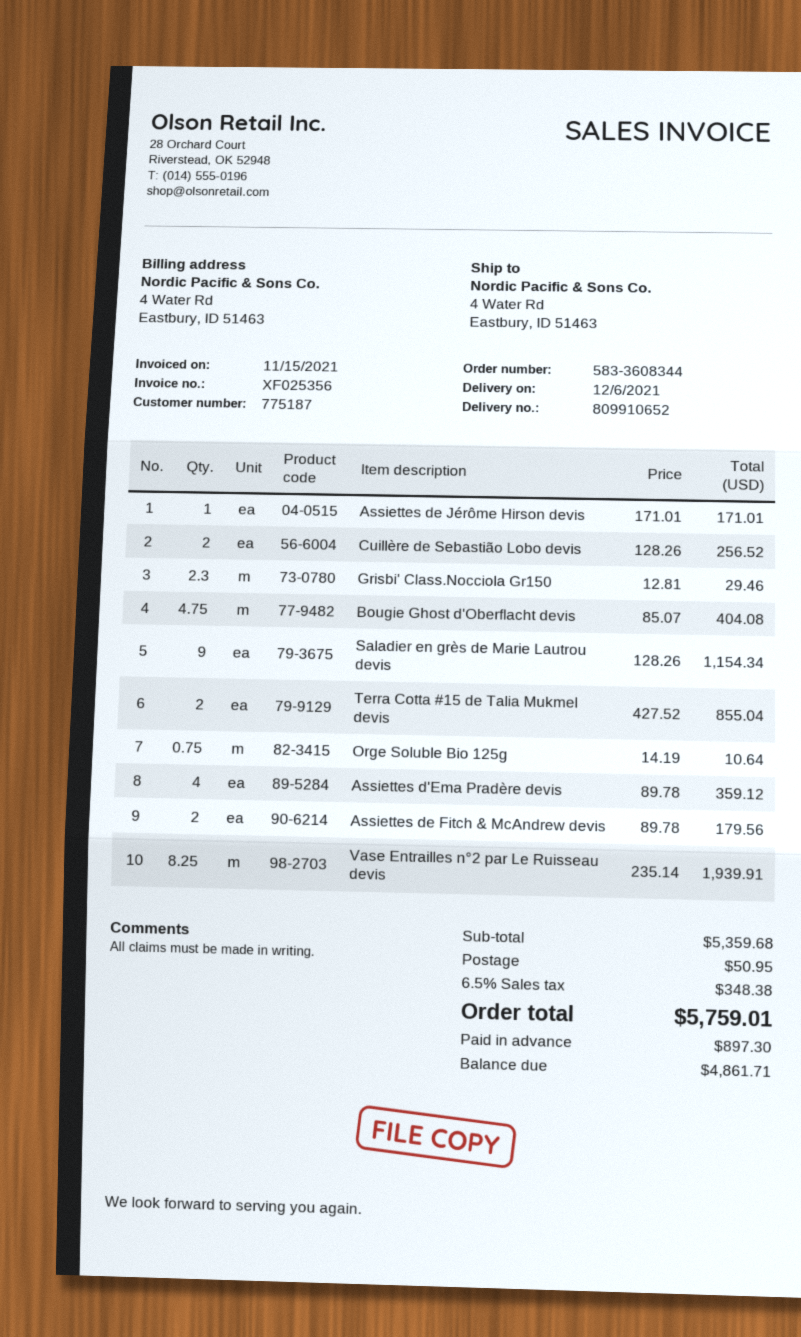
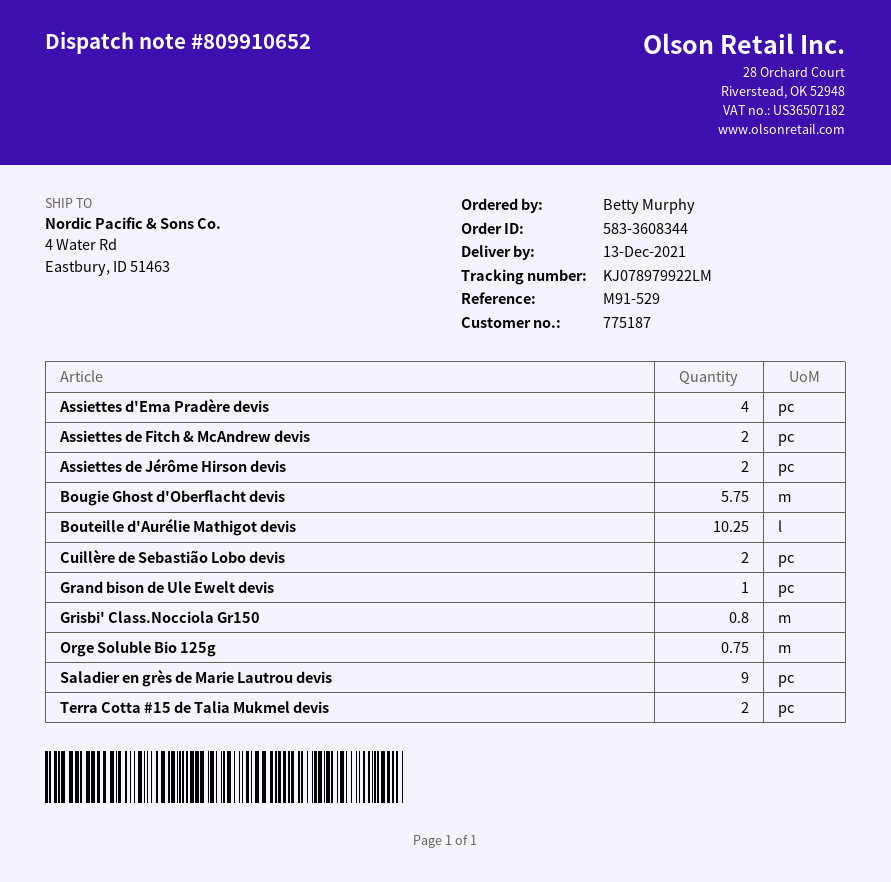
delivery date: 2021-12-06 -> 2021-12-13
Assiettes de Jérôme Hirson devis: 1 -> 2
Grisbi' Class.Nocciola Gr150: 2.3 -> 0.8
Bougie Ghost d'Oberflacht devis: 4.75 -> 5.75
Vase Entrailles n°2 par Le Ruisseau devis: 8.25 -> none
Bouteille d'Aurélie Mathigot devis: none -> 10.25
Grand bison de Ule Ewelt devis: none -> 1

